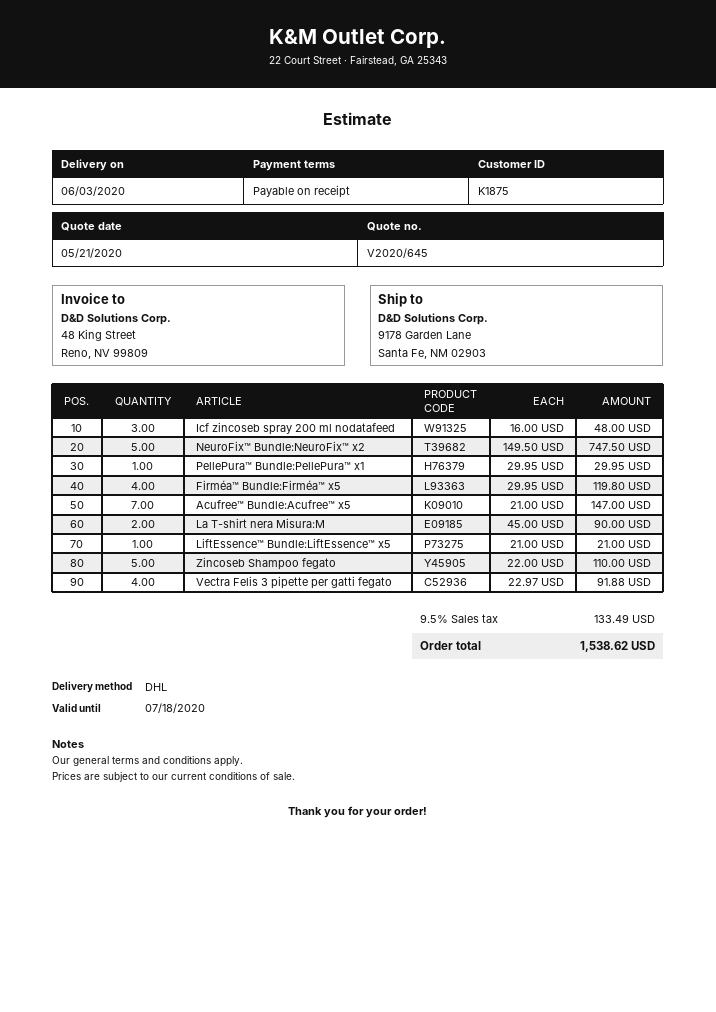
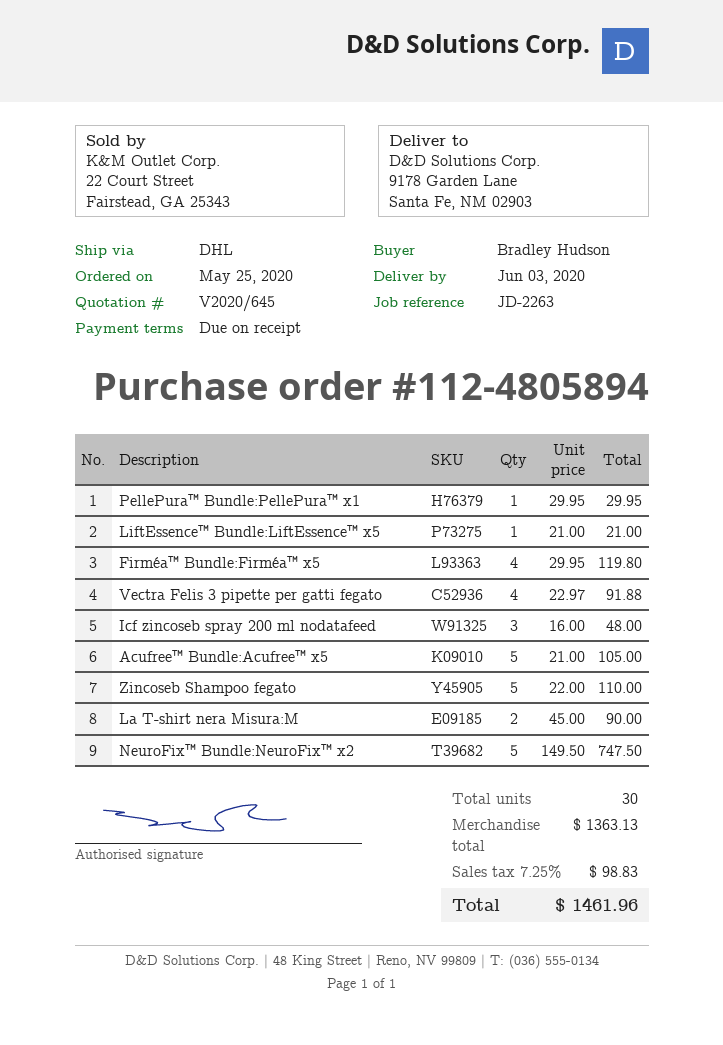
Acufree™ Bundle:Acufree™ x5: 7 x 21.00 = 147.00 -> 5 x 21.00 = 105.00
tax: 9.5% = 133.49 -> 7.25% = 98.83
total: 1538.62 -> 1461.96

